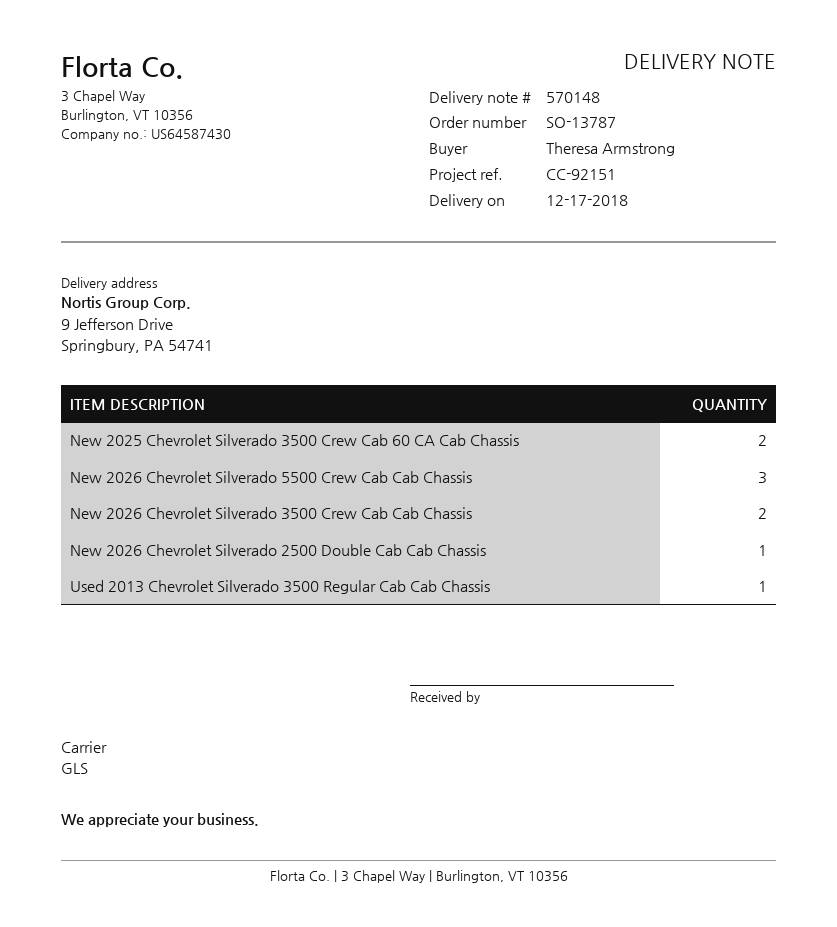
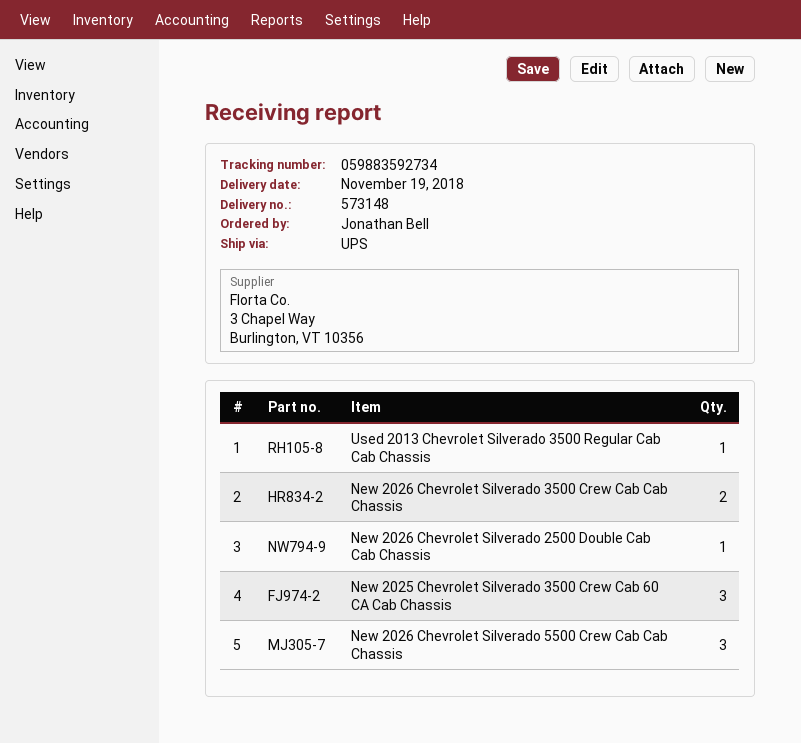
delivery note number: 570148 -> 573148
delivery date: 2018-12-17 -> 2018-11-19
ordered by: Theresa Armstrong -> Jonathan Bell
shipping method: GLS -> UPS
New 2025 Chevrolet Silverado 3500 Crew Cab 60 CA Cab Chassis: 2 -> 3

